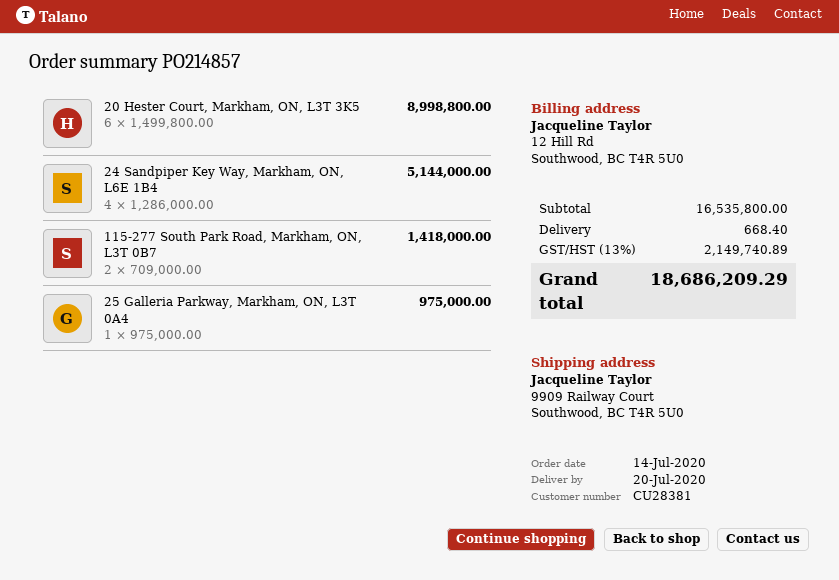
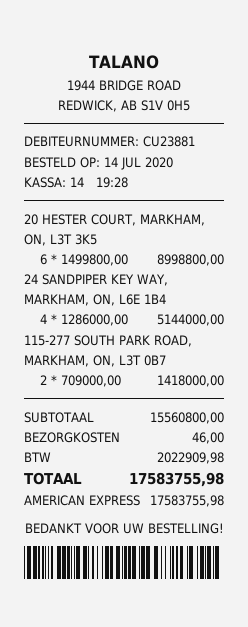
customer number: CU28381 -> CU23881
25 Galleria Parkway, Markham, ON, L3T 0A4: 1 x 975000.00 = 975000.00 -> none
subtotal: 16535800.00 -> 15560800.00
shipping: 668.40 -> 46.00
tax: 2149740.89 -> 2022909.98
total: 18686209.29 -> 17583755.98

